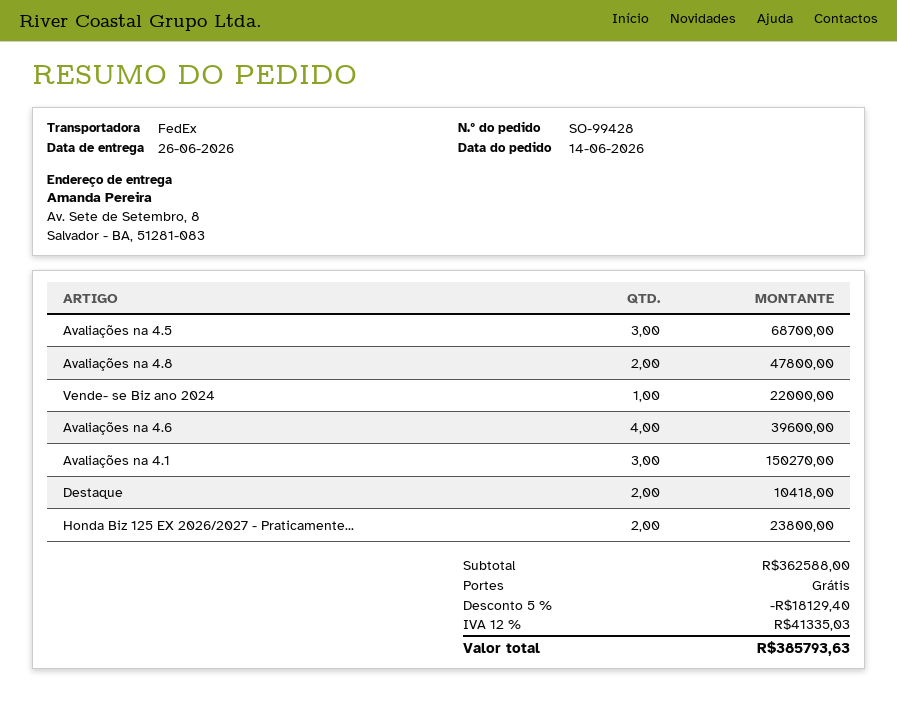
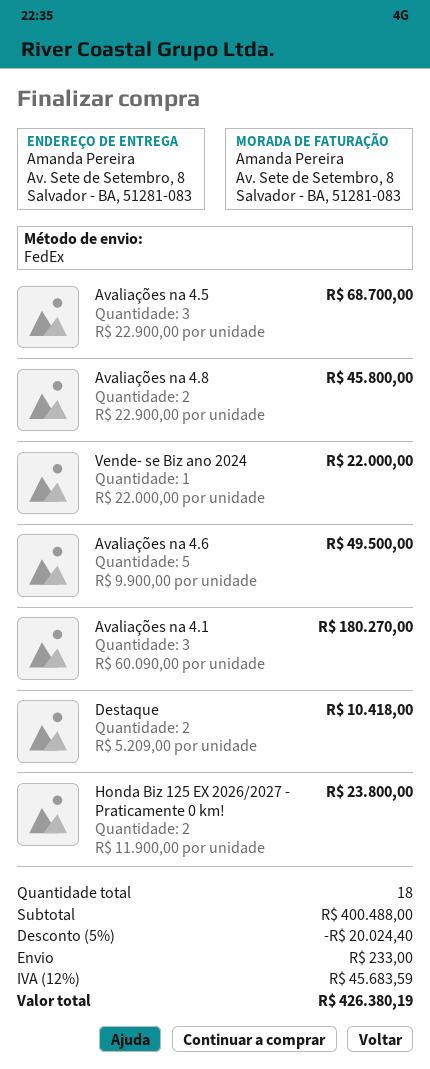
Avaliações na 4.8: 2 for 47800.00 -> 2 for 45800.00
Avaliações na 4.6: 4 for 39600.00 -> 5 for 49500.00
Avaliações na 4.1: 3 for 150270.00 -> 3 for 180270.00
subtotal: 362588.00 -> 400488.00
discount: 5% = 18129.40 -> 5% = 20024.40
shipping: 0.00 -> 233.00
tax: 12% = 41335.03 -> 12% = 45683.59
total: 385793.63 -> 426380.19

